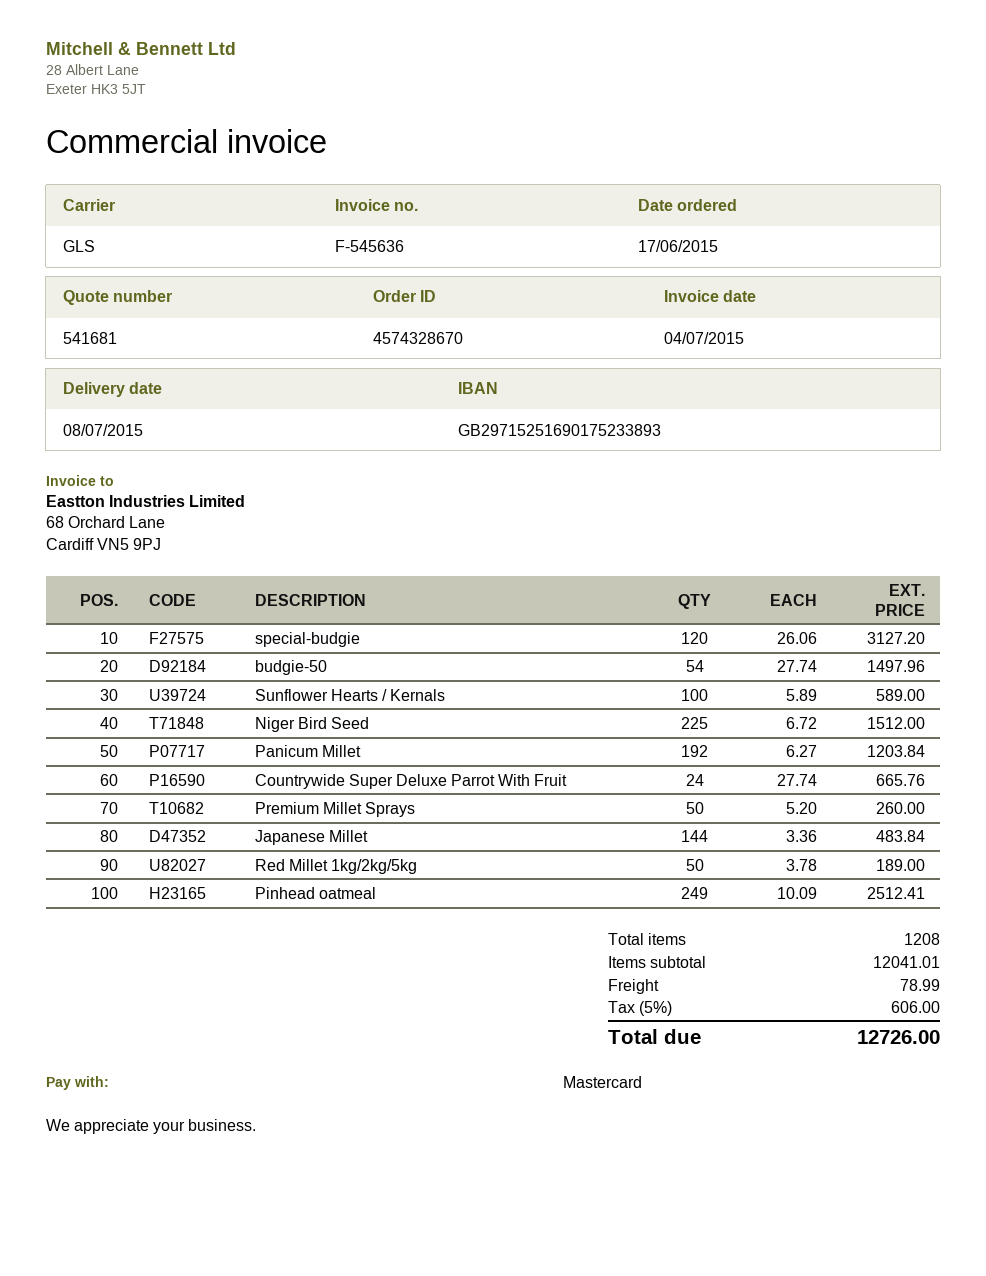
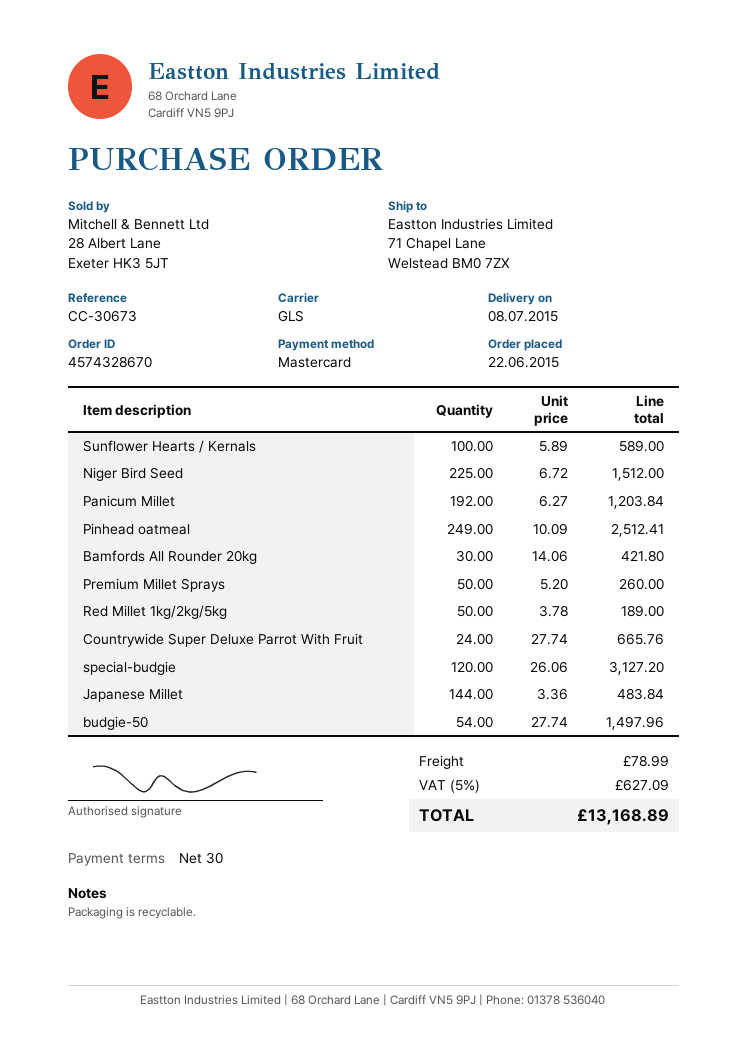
order date: 2015-06-17 -> 2015-06-22
Bamfords All Rounder 20kg: none -> 30 x 14.06 = 421.80
tax: 5% = 606.00 -> 5% = 627.09
total: 12726.00 -> 13168.89

